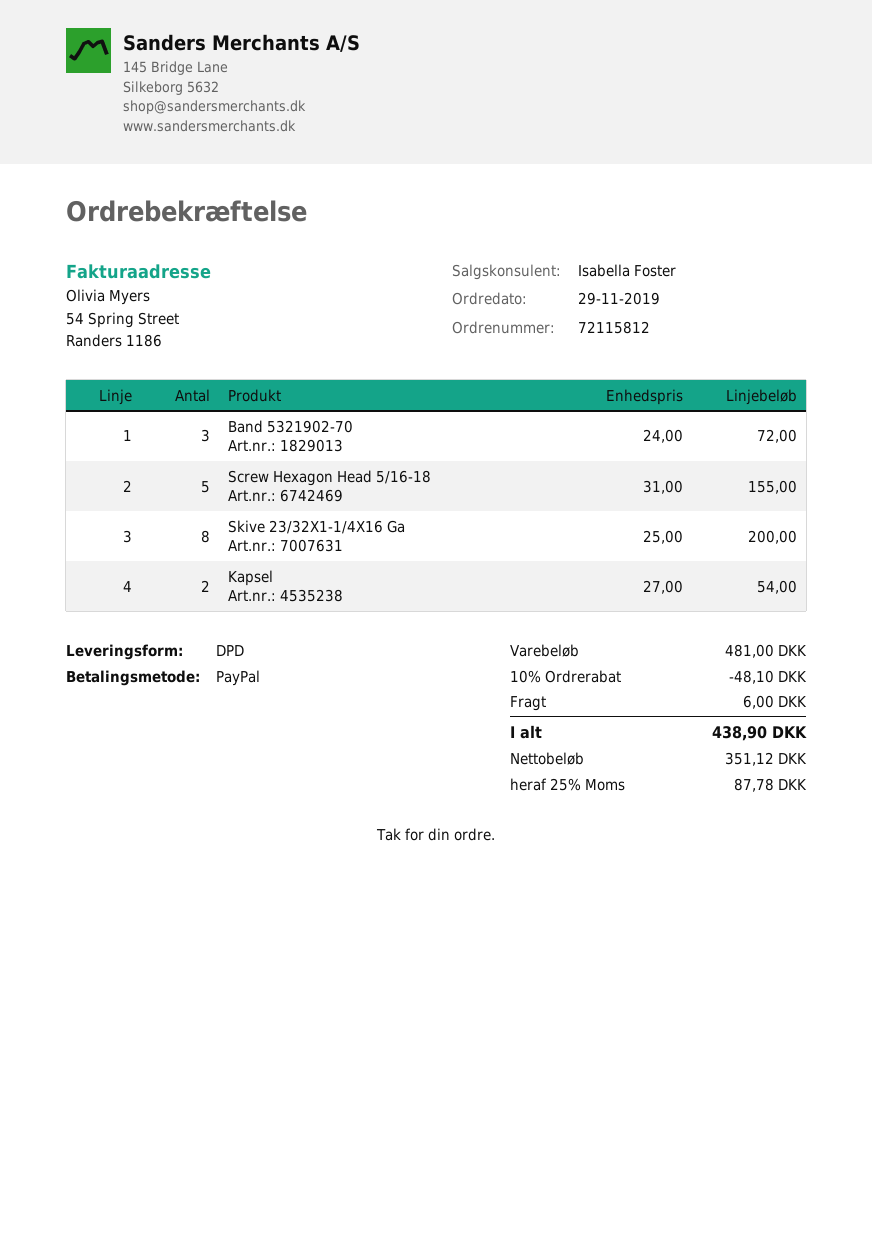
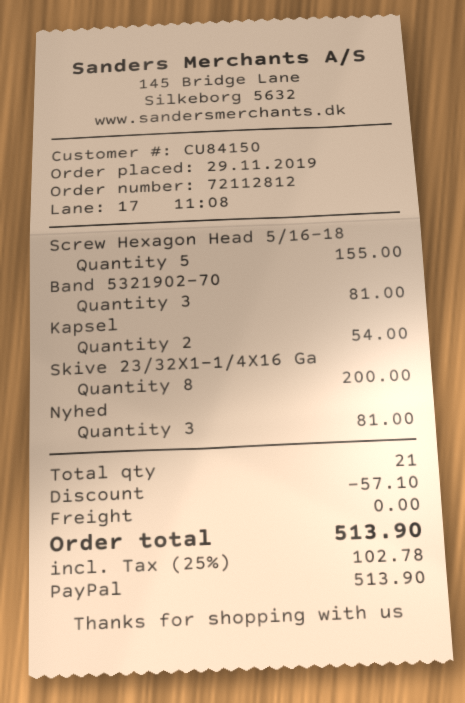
order number: 72115812 -> 72112812
Band 5321902-70: 3 for 72.00 -> 3 for 81.00
Nyhed: none -> 3 for 81.00
discount: 48.10 -> 57.10
shipping: 6.00 -> 0.00
tax: 25% = 87.78 -> 25% = 102.78
total: 438.90 -> 513.90

